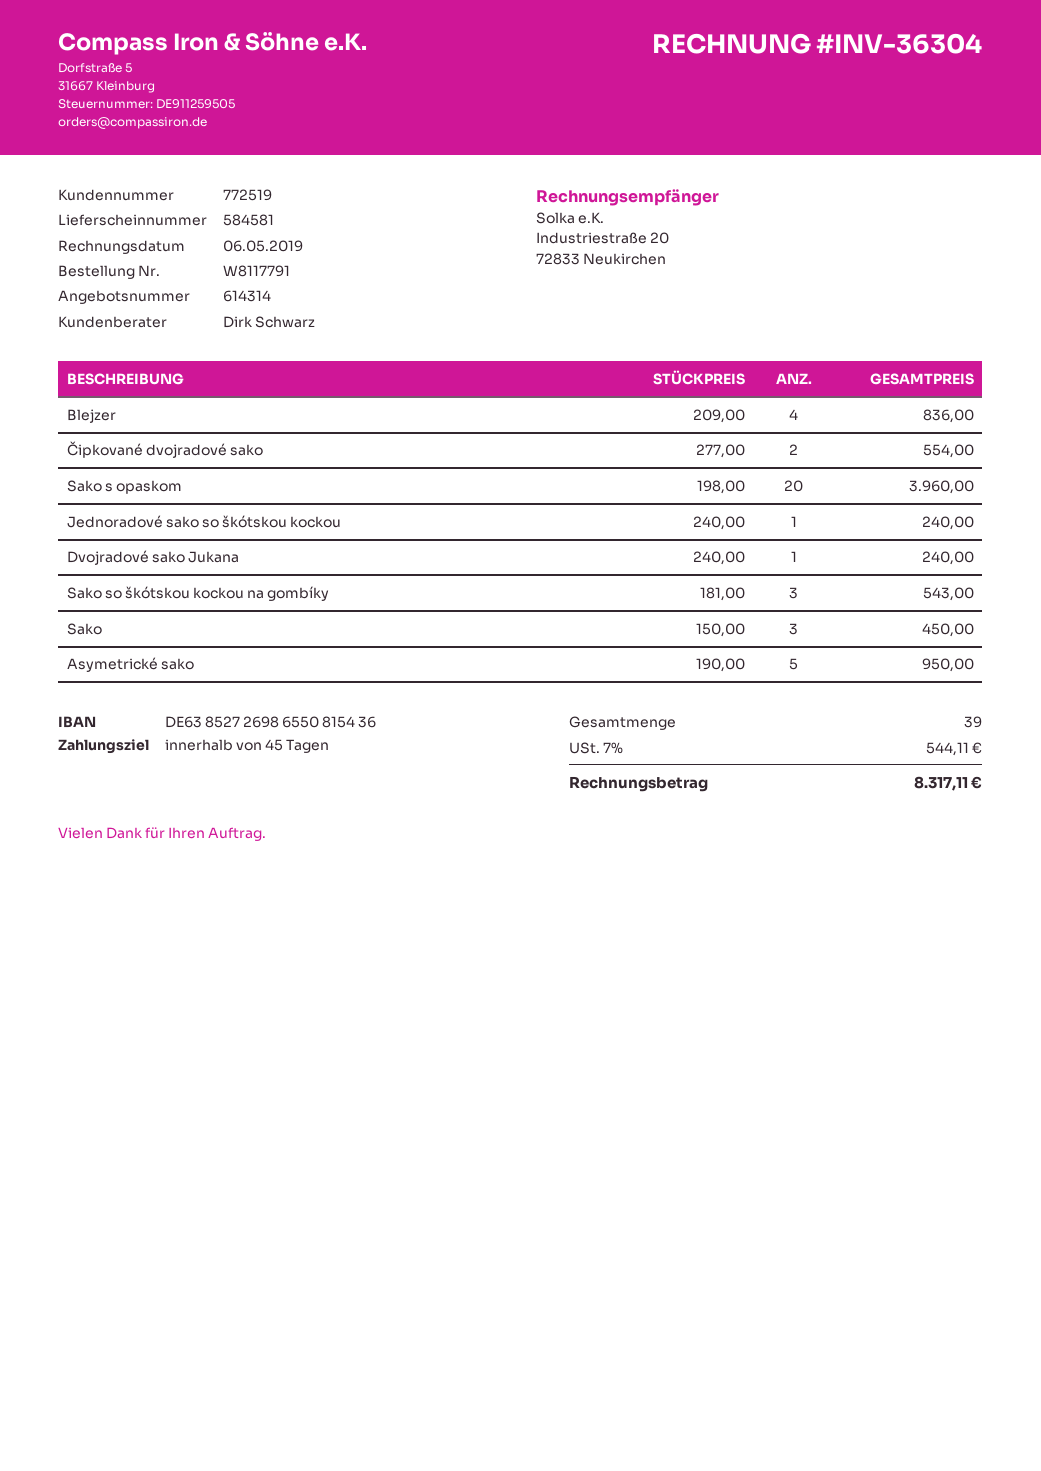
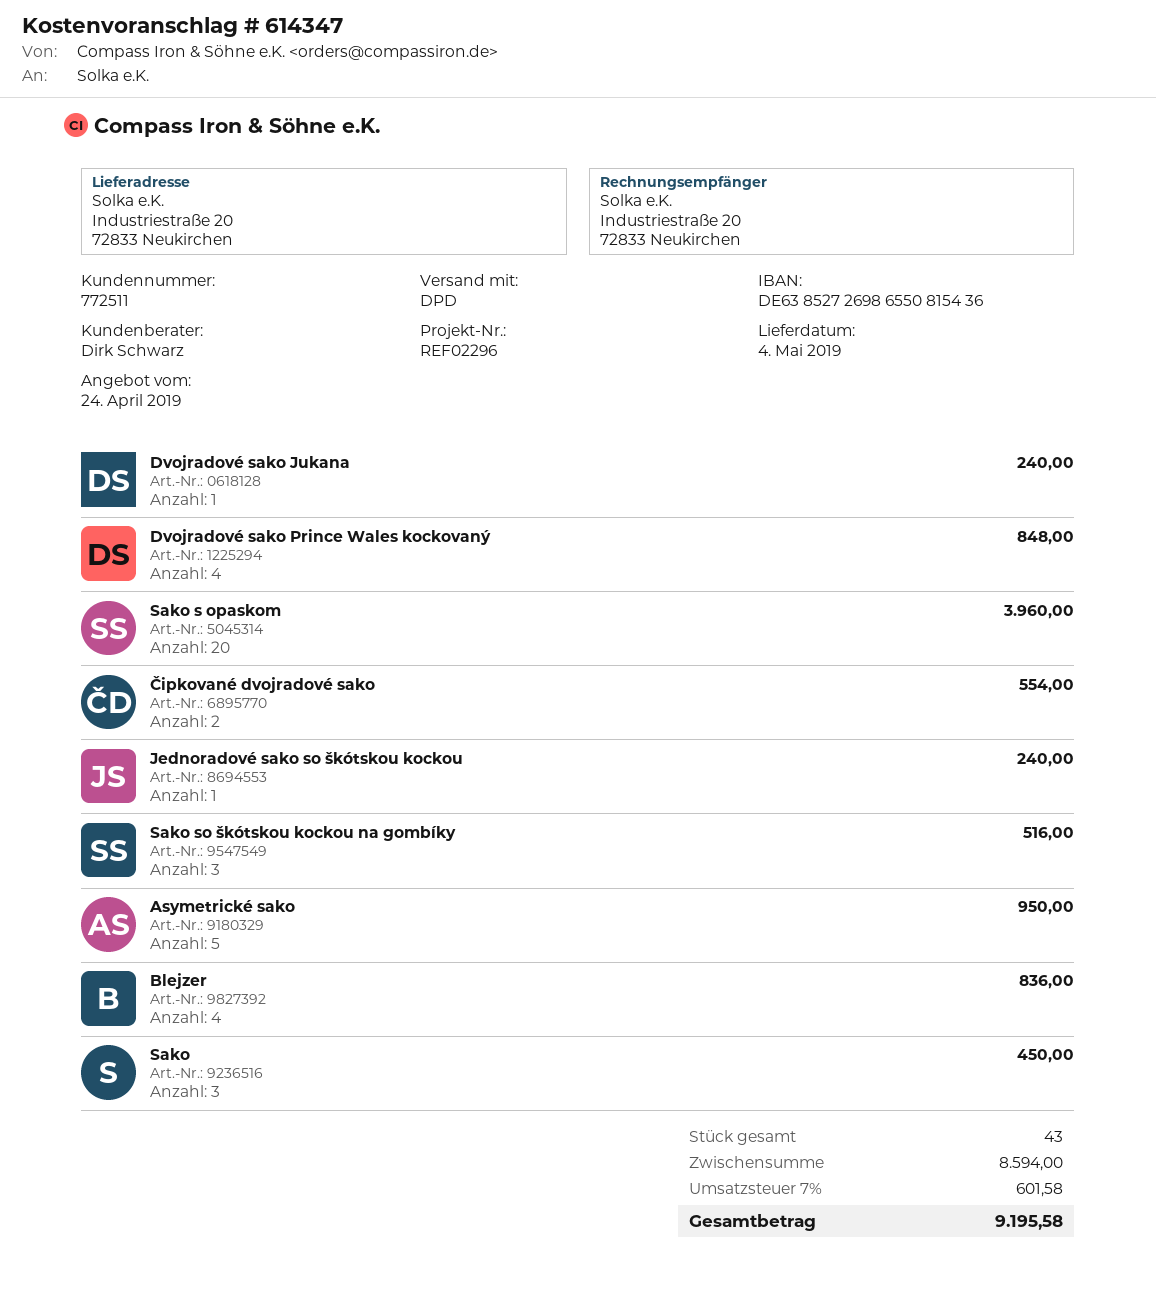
quote number: 614314 -> 614347
customer number: 772519 -> 772511
Sako so škótskou kockou na gombíky: 3 for 543.00 -> 3 for 516.00
Dvojradové sako Prince Wales kockovaný: none -> 4 for 848.00
total quantity: 39 -> 43
tax: 7% = 544.11 -> 7% = 601.58
total: 8317.11 -> 9195.58

